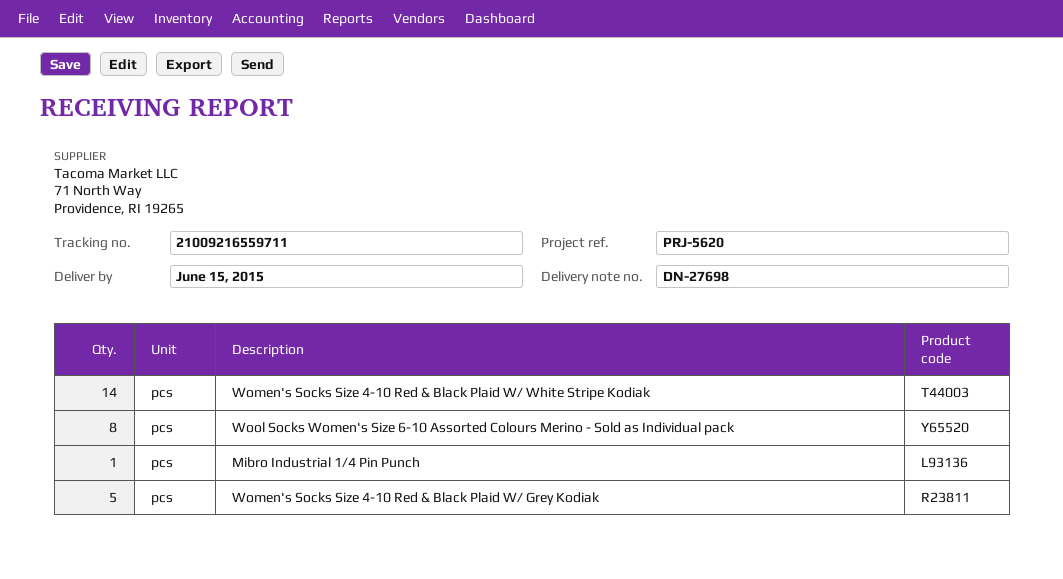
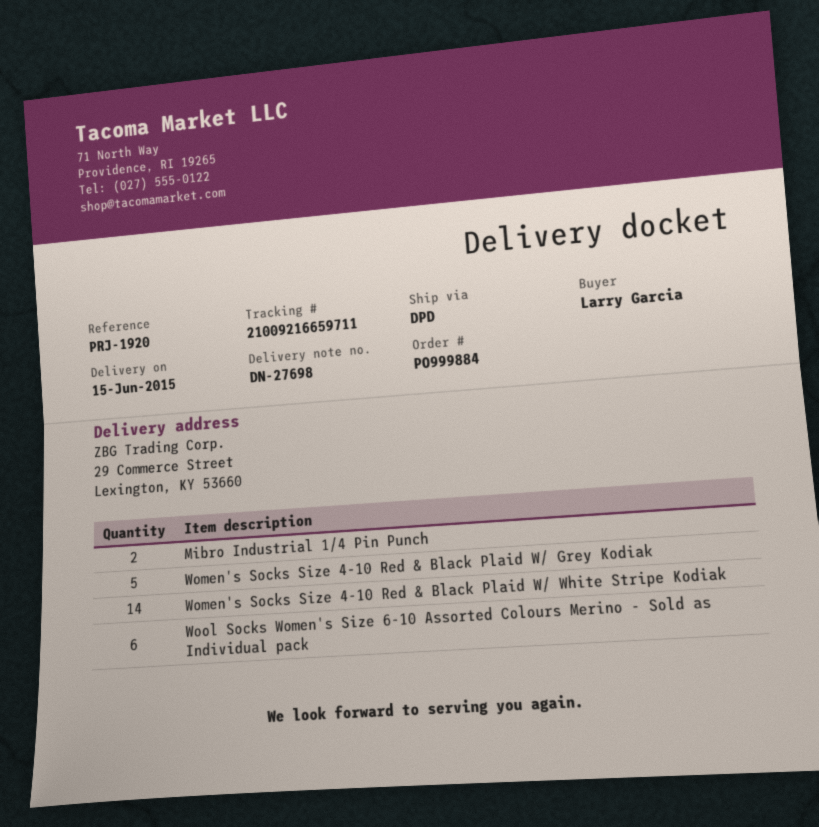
reference: PRJ-5620 -> PRJ-1920
tracking number: 21009216559711 -> 21009216659711
Wool Socks Women's Size 6-10 Assorted Colours Merino - Sold as Individual pack: 8 -> 6
Mibro Industrial 1/4 Pin Punch: 1 -> 2

